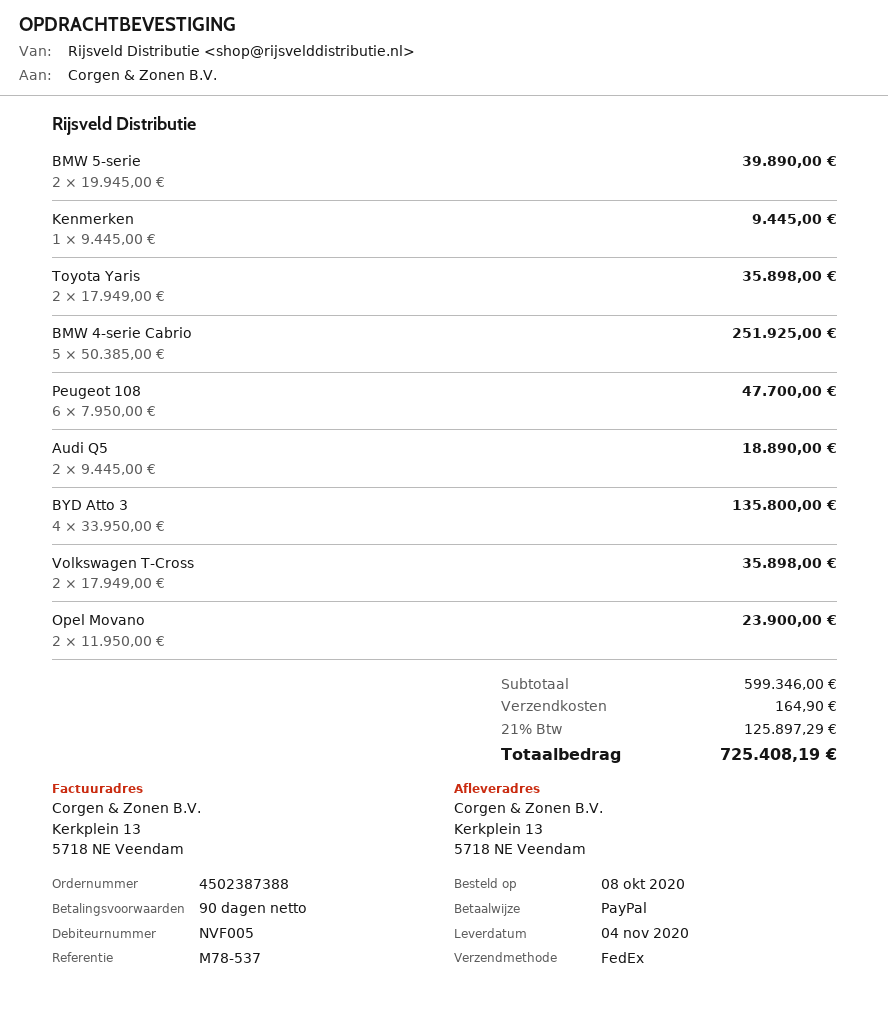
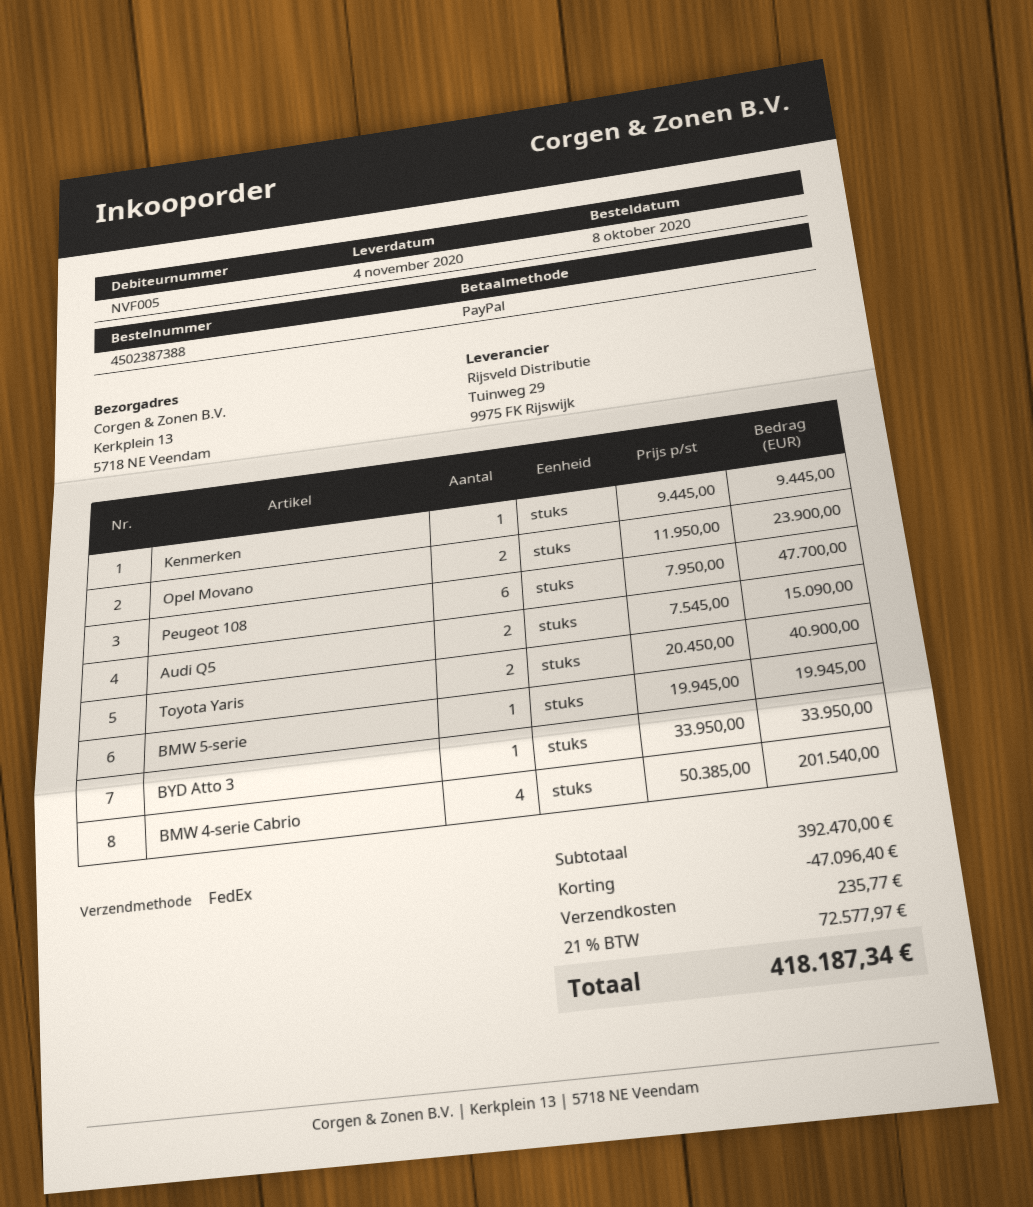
BMW 5-serie: 2 x 19945.00 = 39890.00 -> 1 x 19945.00 = 19945.00
Toyota Yaris: 2 x 17949.00 = 35898.00 -> 2 x 20450.00 = 40900.00
BMW 4-serie Cabrio: 5 x 50385.00 = 251925.00 -> 4 x 50385.00 = 201540.00
Audi Q5: 2 x 9445.00 = 18890.00 -> 2 x 7545.00 = 15090.00
BYD Atto 3: 4 x 33950.00 = 135800.00 -> 1 x 33950.00 = 33950.00
Volkswagen T-Cross: 2 x 17949.00 = 35898.00 -> none
subtotal: 599346.00 -> 392470.00
discount: none -> 47096.40
shipping: 164.90 -> 235.77
tax: 21% = 125897.29 -> 21% = 72577.97
total: 725408.19 -> 418187.34

